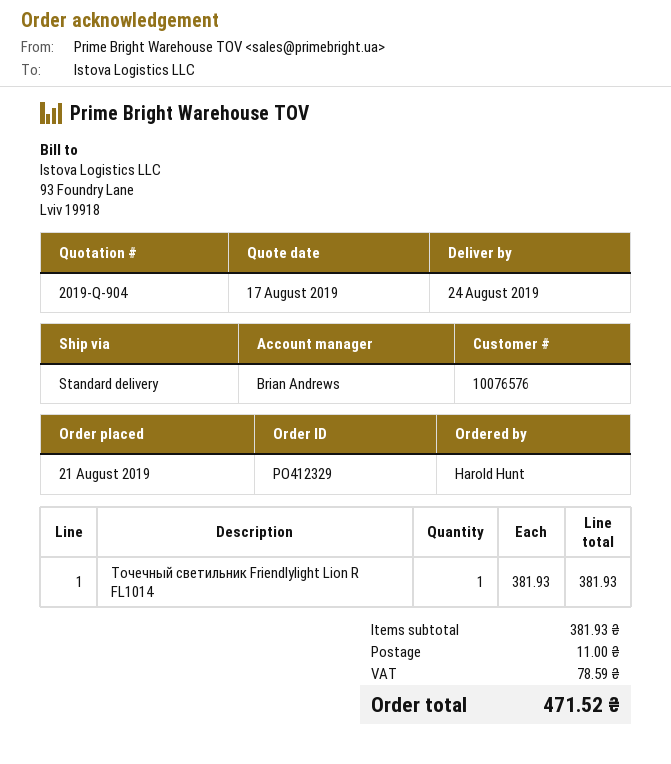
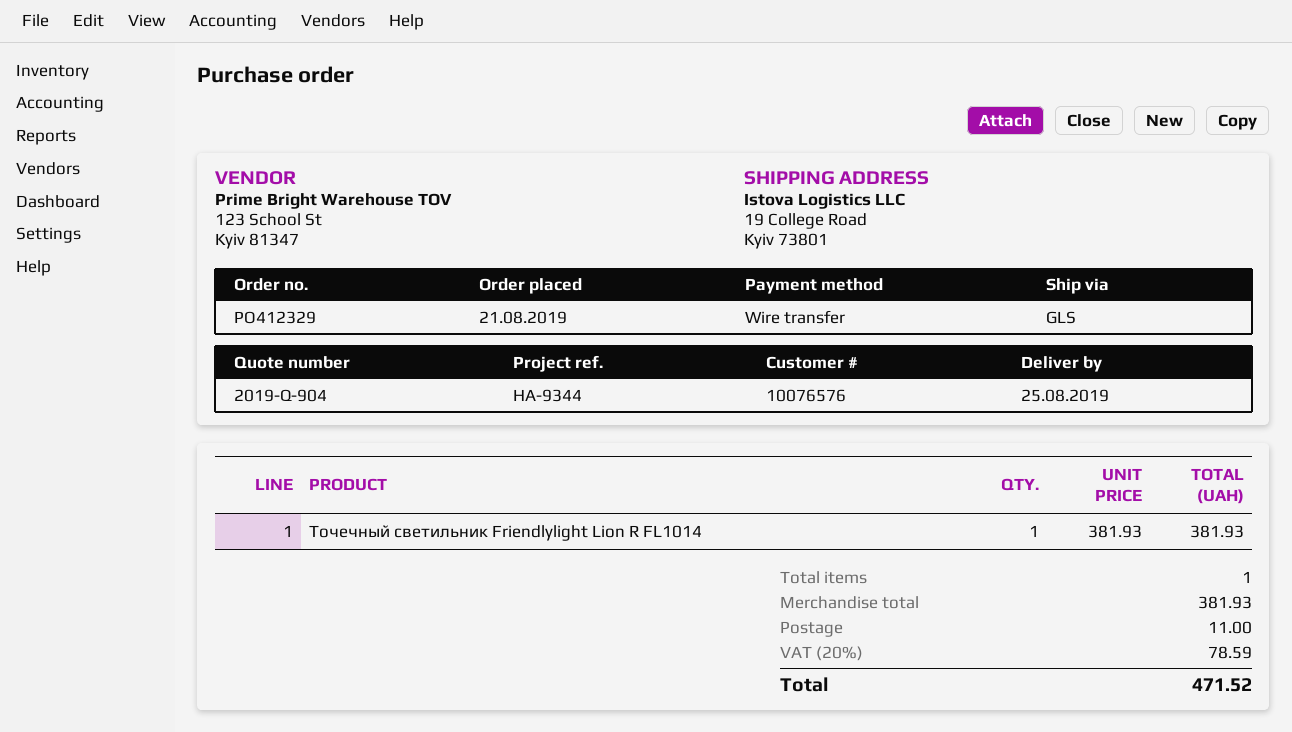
delivery date: 2019-08-24 -> 2019-08-25
shipping method: standard -> GLS

